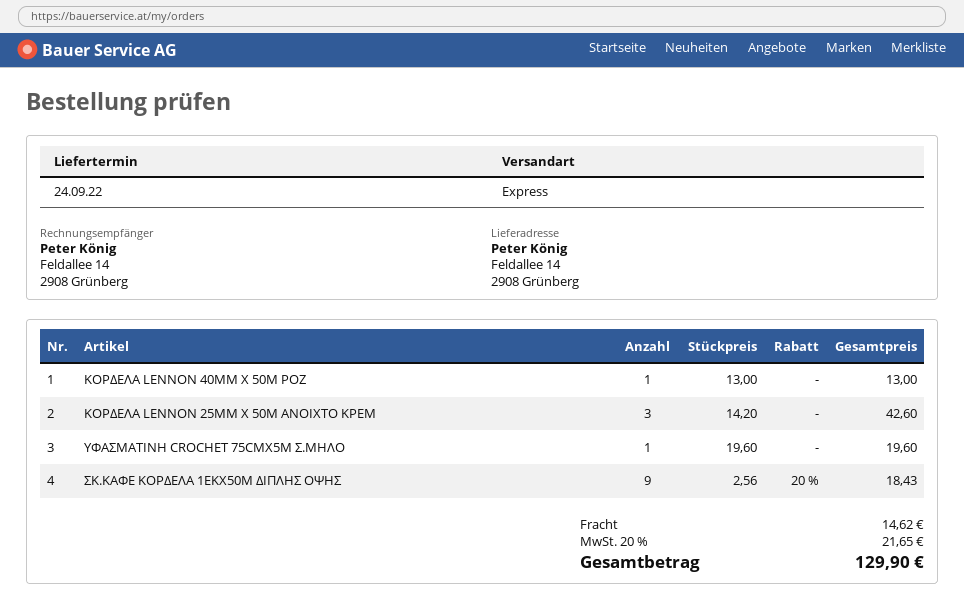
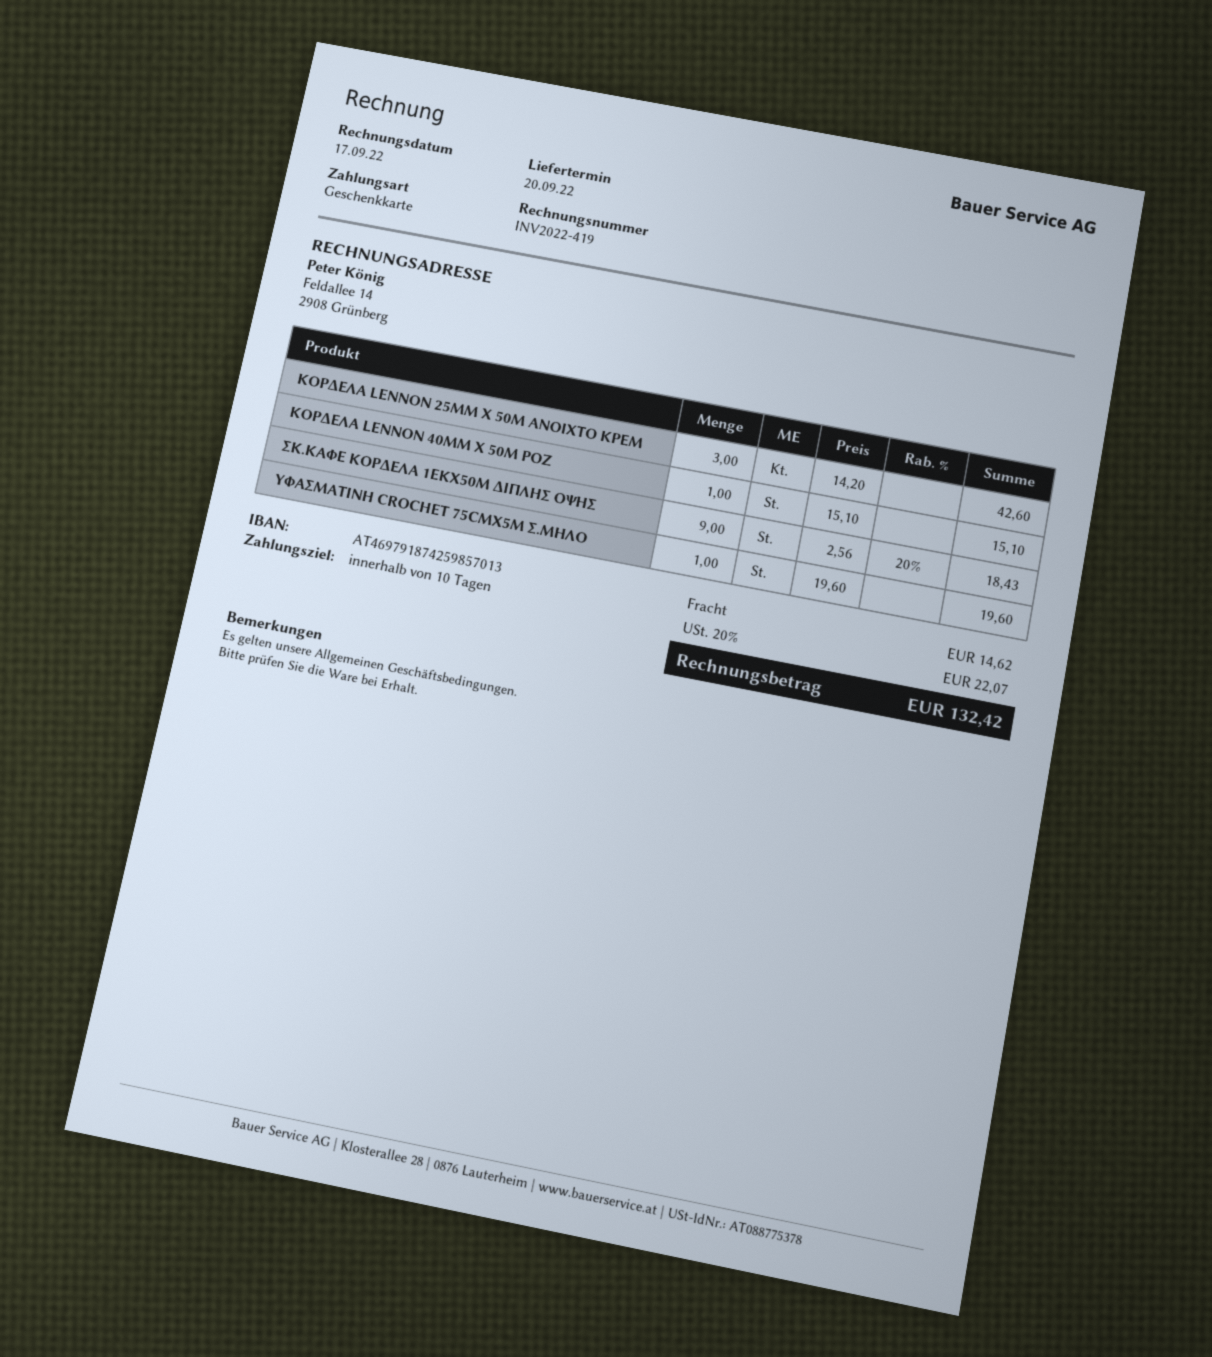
delivery date: 2022-09-24 -> 2022-09-20
ΚΟΡΔΕΛΑ LENNON 40MM X 50M ΡΟΖ: 1 x 13.00 = 13.00 -> 1 x 15.10 = 15.10
tax: 20% = 21.65 -> 20% = 22.07
total: 129.90 -> 132.42

